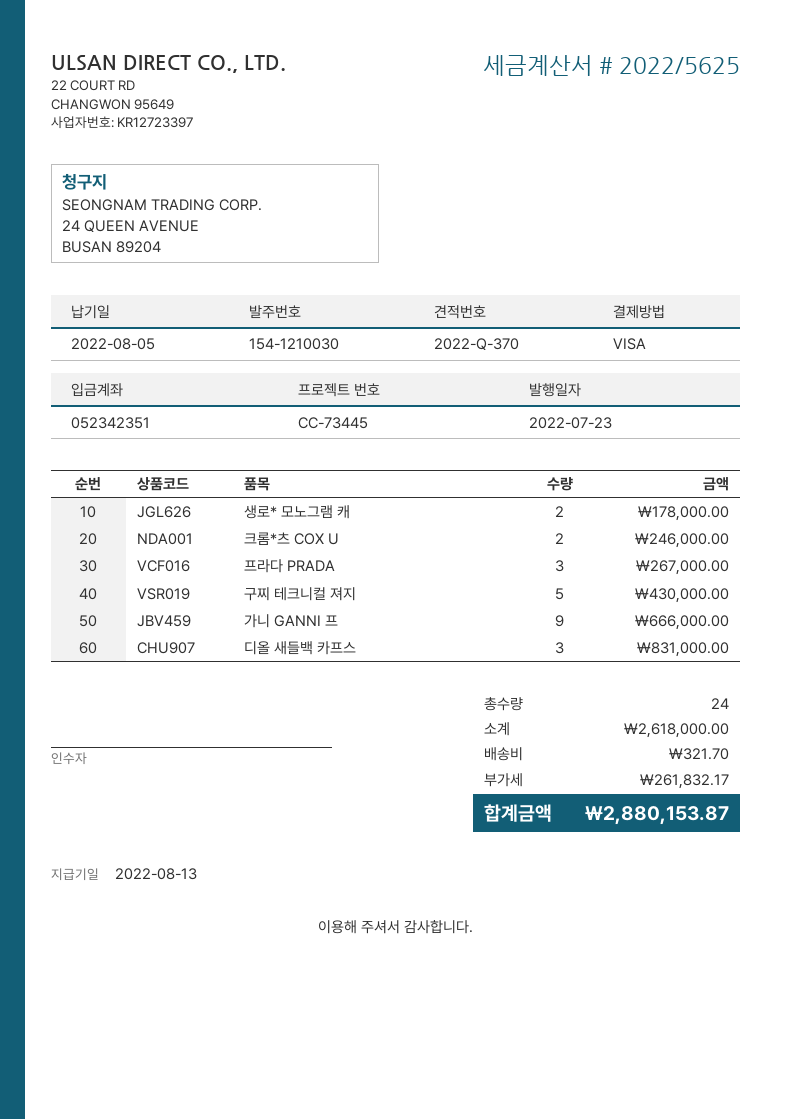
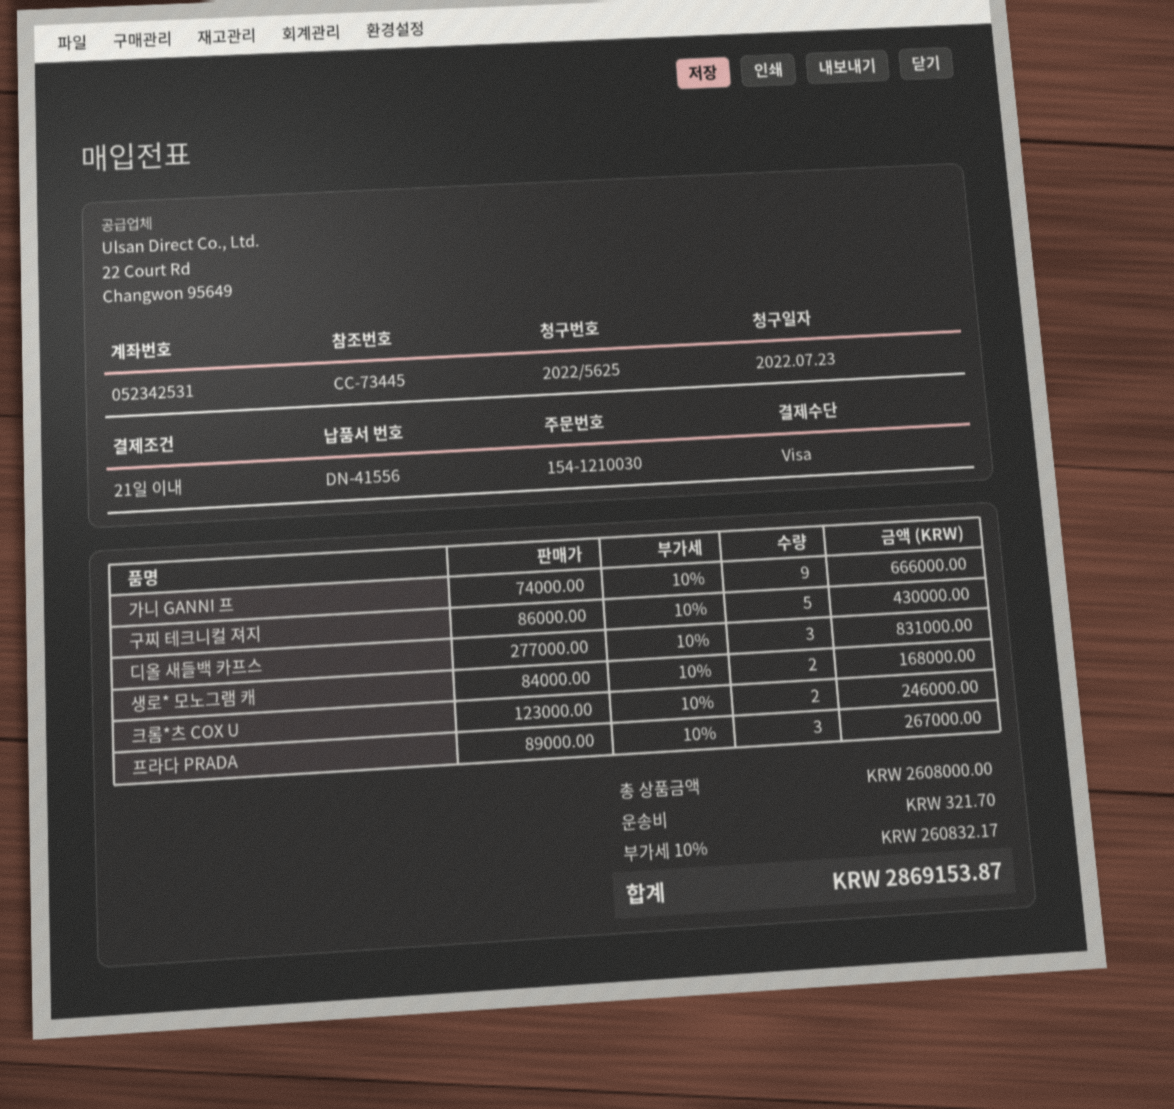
bank account: 052342351 -> 052342531
생로* 모노그램 캐: 2 for 178000.00 -> 2 for 168000.00
subtotal: 2618000.00 -> 2608000.00
tax: 261832.17 -> 260832.17
total: 2880153.87 -> 2869153.87

